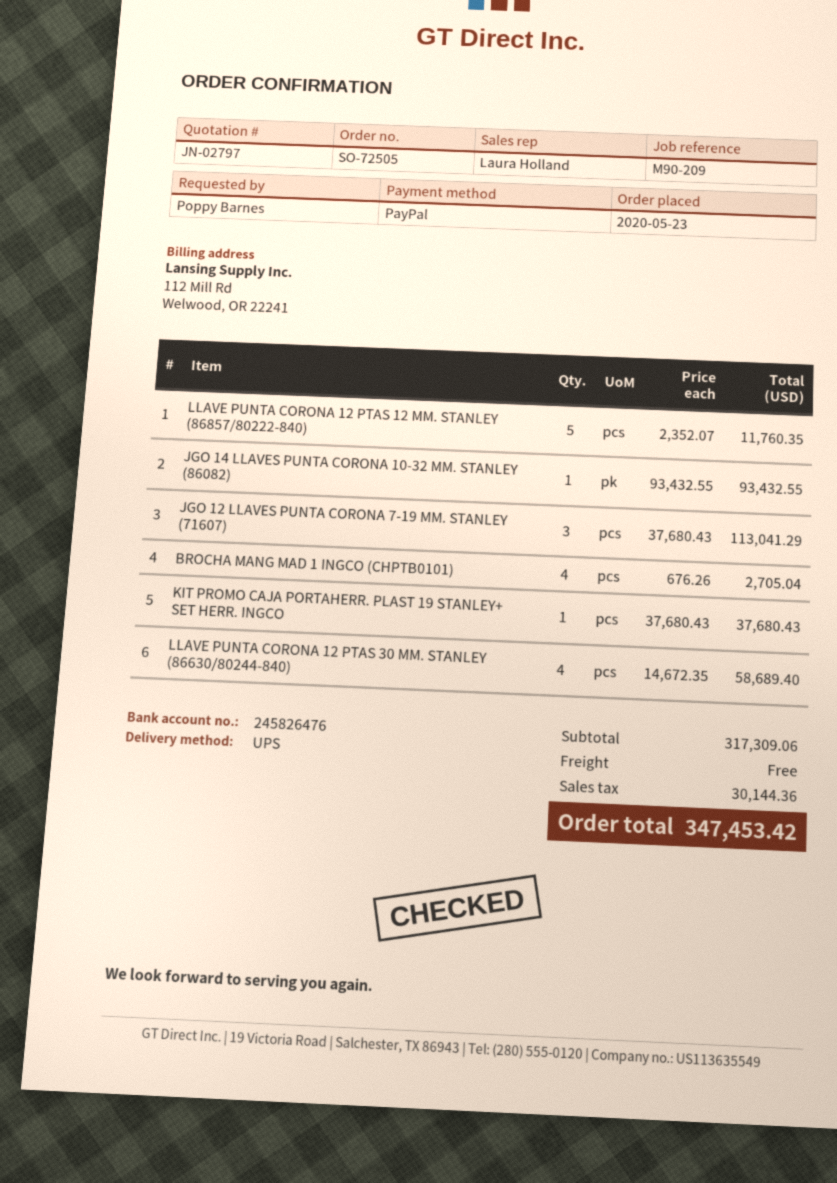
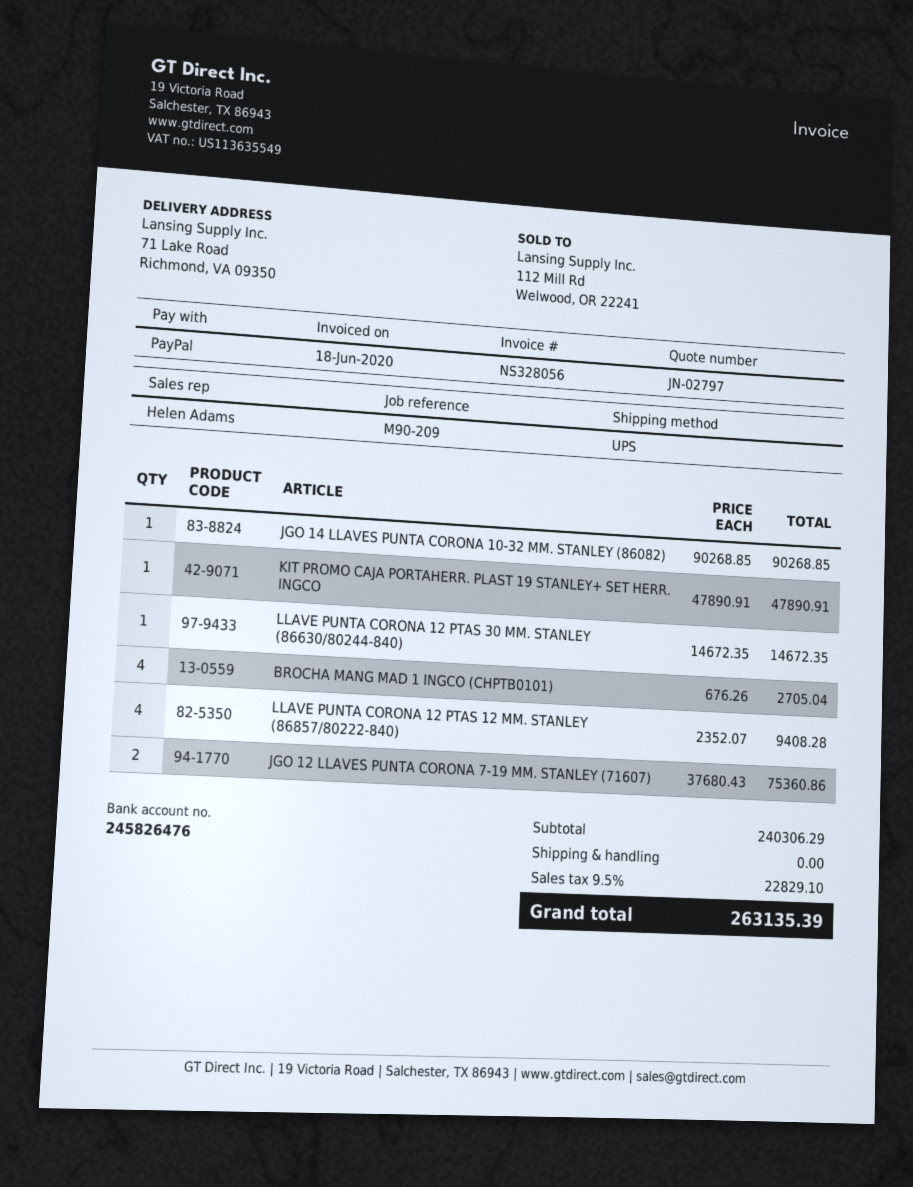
sales rep: Laura Holland -> Helen Adams
LLAVE PUNTA CORONA 12 PTAS 12 MM. STANLEY (86857/80222-840): 5 x 2352.07 = 11760.35 -> 4 x 2352.07 = 9408.28
JGO 14 LLAVES PUNTA CORONA 10-32 MM. STANLEY (86082): 1 x 93432.55 = 93432.55 -> 1 x 90268.85 = 90268.85
JGO 12 LLAVES PUNTA CORONA 7-19 MM. STANLEY (71607): 3 x 37680.43 = 113041.29 -> 2 x 37680.43 = 75360.86
KIT PROMO CAJA PORTAHERR. PLAST 19 STANLEY+ SET HERR. INGCO: 1 x 37680.43 = 37680.43 -> 1 x 47890.91 = 47890.91
LLAVE PUNTA CORONA 12 PTAS 30 MM. STANLEY (86630/80244-840): 4 x 14672.35 = 58689.40 -> 1 x 14672.35 = 14672.35
subtotal: 317309.06 -> 240306.29
tax: 30144.36 -> 22829.10
total: 347453.42 -> 263135.39

